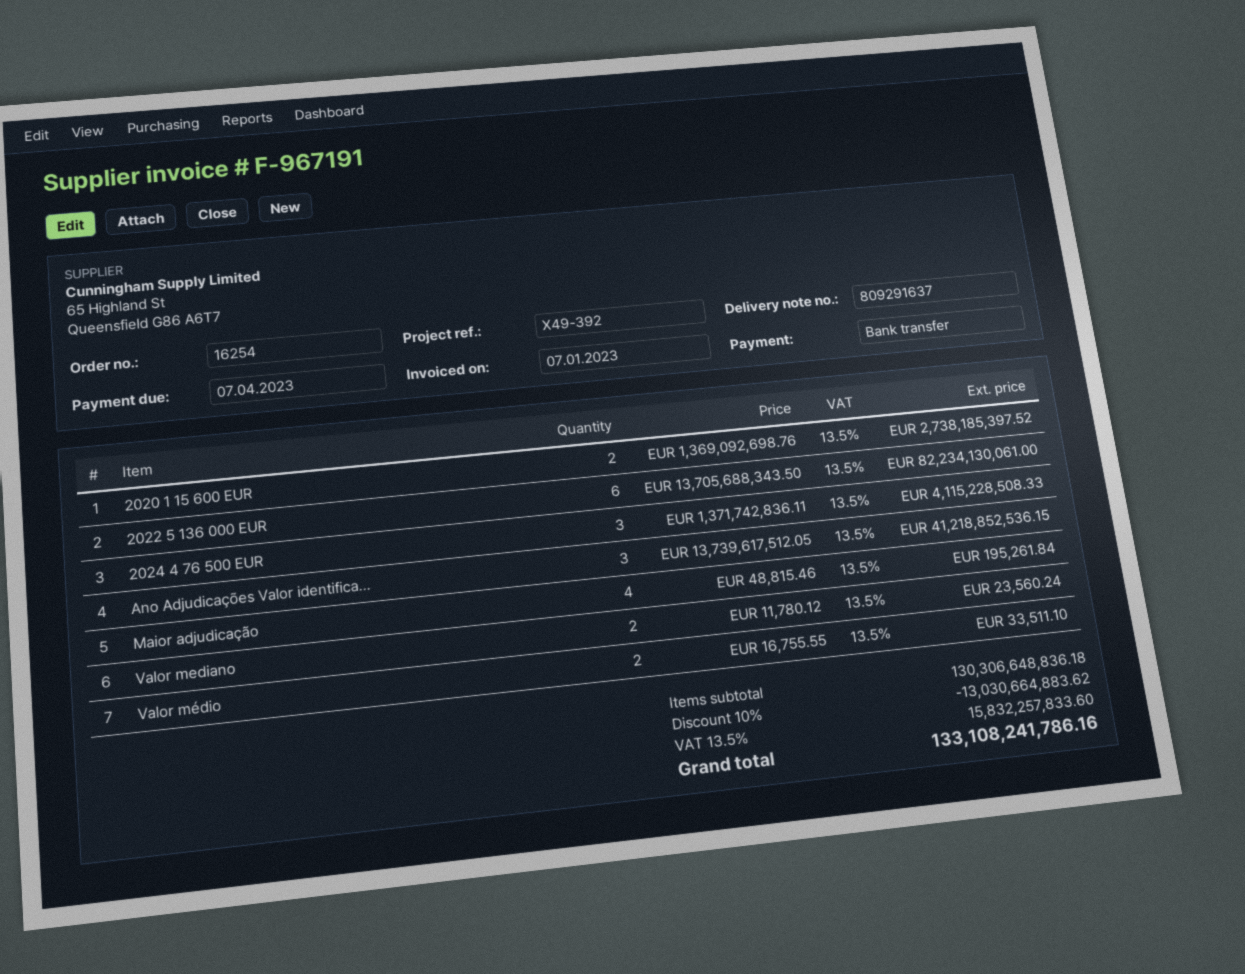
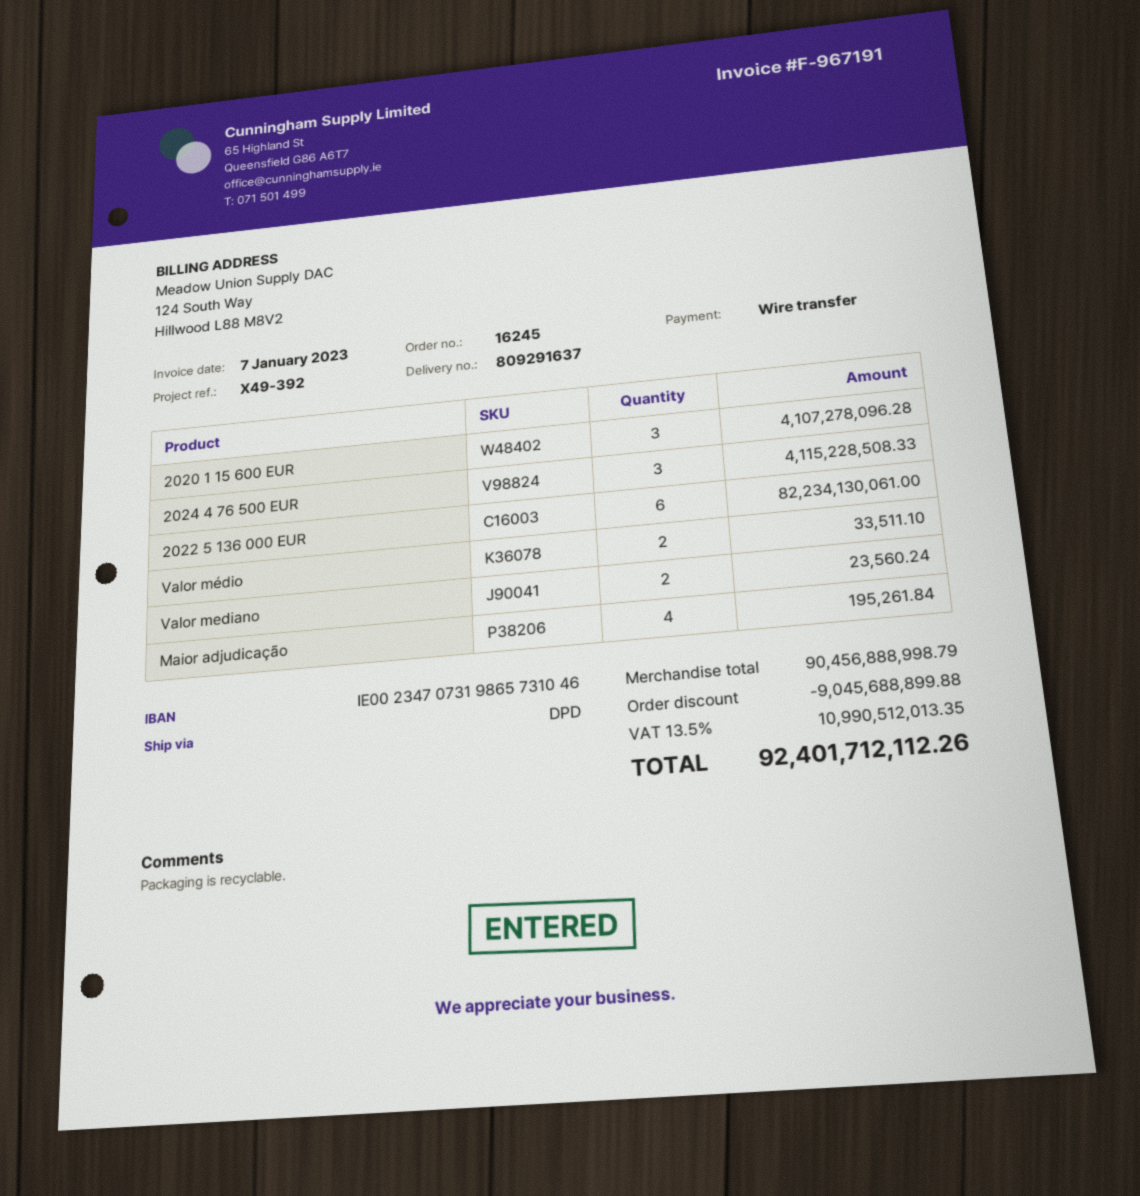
order number: 16254 -> 16245
2020 1 15 600 EUR: 2 for 2738185397.52 -> 3 for 4107278096.28
Ano Adjudicações Valor identifica...: 3 for 41218852536.15 -> none
subtotal: 130306648836.18 -> 90456888998.79
discount: 13030664883.62 -> 9045688899.88
tax: 13.5% = 15832257833.60 -> 13.5% = 10990512013.35
total: 133108241786.16 -> 92401712112.26

